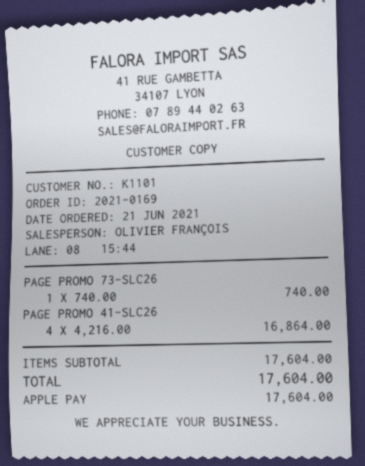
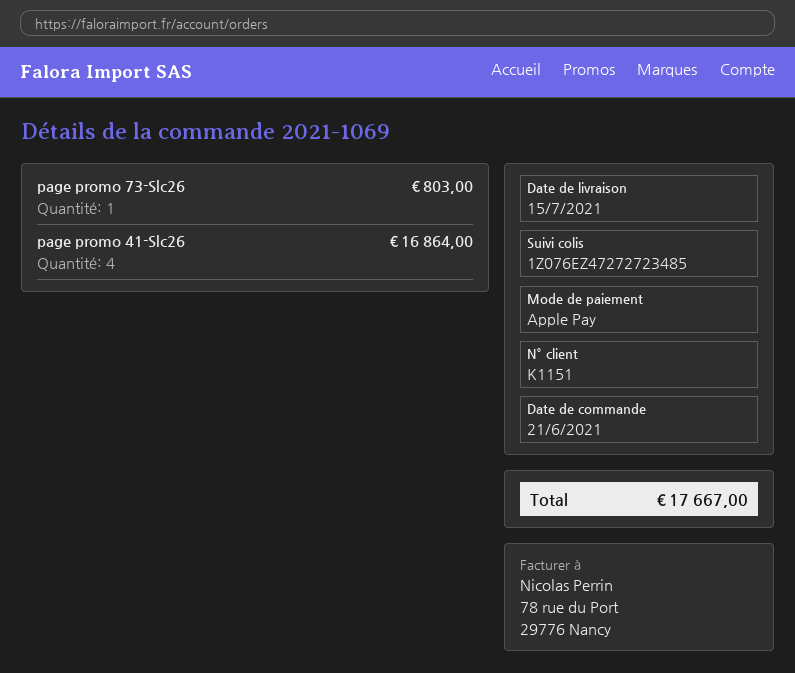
order number: 2021-0169 -> 2021-1069
customer number: K1101 -> K1151
PAGE PROMO 73-SLC26: 1 for 740.00 -> 1 for 803.00
total: 17604.00 -> 17667.00

